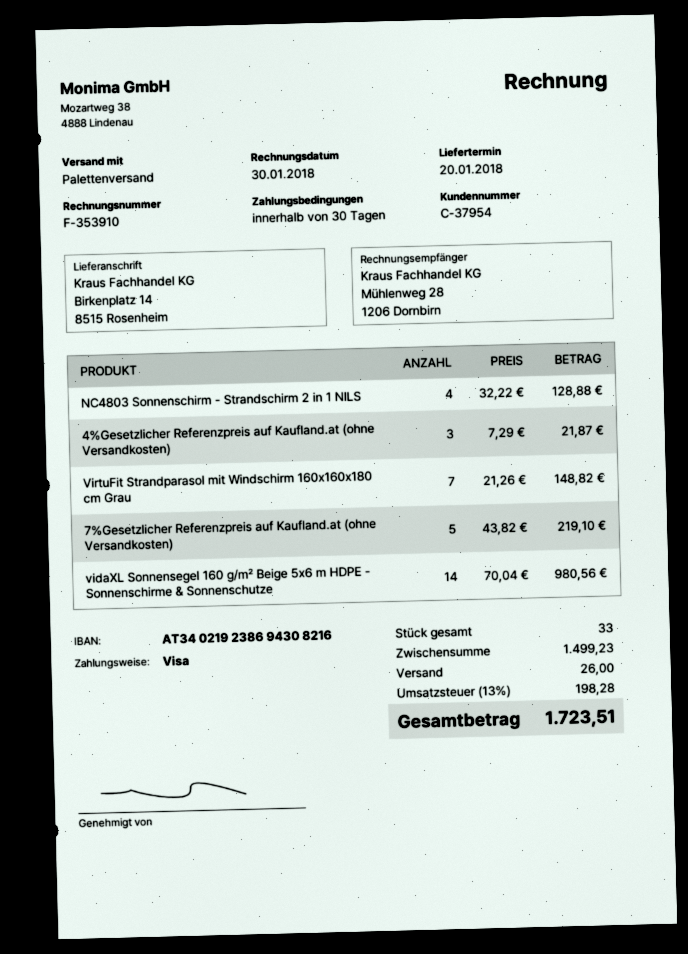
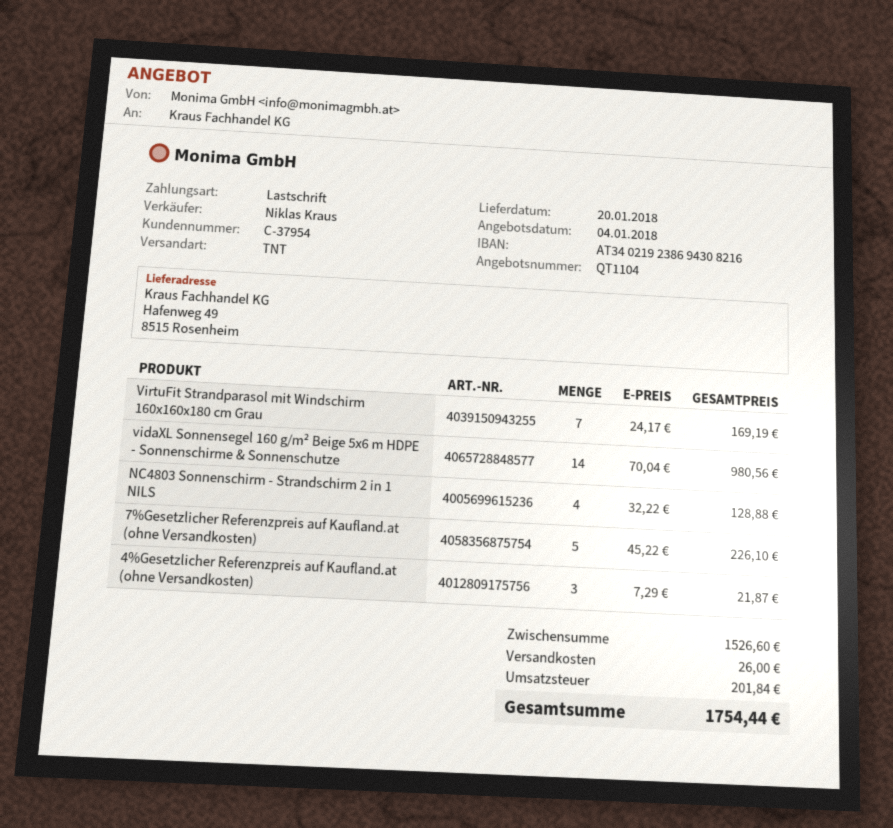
payment method: Visa -> direct debit
shipping method: pallet freight -> TNT
ship to: Birkenplatz 14, 8515 Rosenheim -> Hafenweg 49, 8515 Rosenheim
VirtuFit Strandparasol mit Windschirm 160x160x180 cm Grau: 7 x 21.26 = 148.82 -> 7 x 24.17 = 169.19
7%Gesetzlicher Referenzpreis auf Kaufland.at (ohne Versandkosten): 5 x 43.82 = 219.10 -> 5 x 45.22 = 226.10
subtotal: 1499.23 -> 1526.60
tax: 198.28 -> 201.84
total: 1723.51 -> 1754.44

